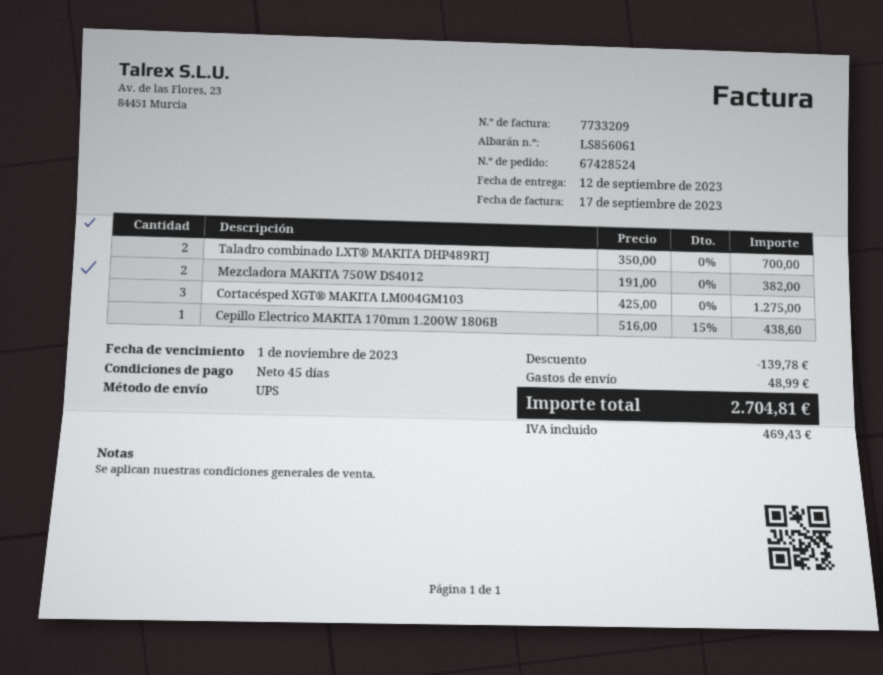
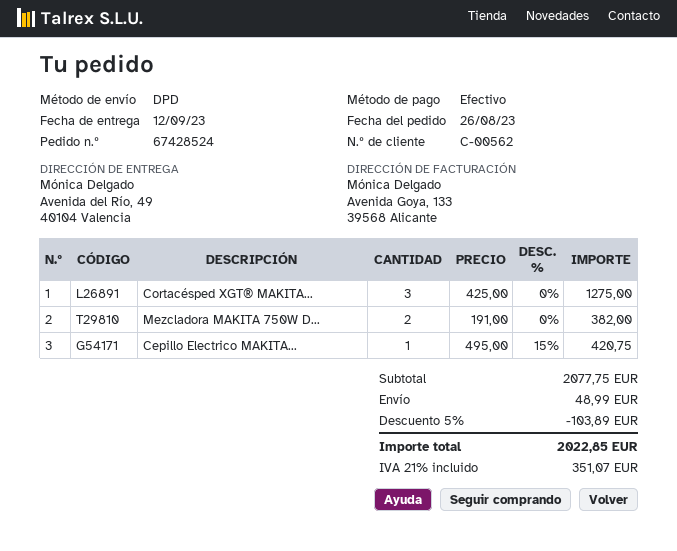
shipping method: UPS -> DPD
Taladro combinado LXT® MAKITA DHP489RTJ: 2 x 350.00 = 700.00 -> none
Cepillo Electrico MAKITA 170mm 1.200W 1806B: 1 x 516.00 - 15% = 438.60 -> 1 x 495.00 - 15% = 420.75
discount: 139.78 -> 103.89
tax: 469.43 -> 351.07
total: 2704.81 -> 2022.85

